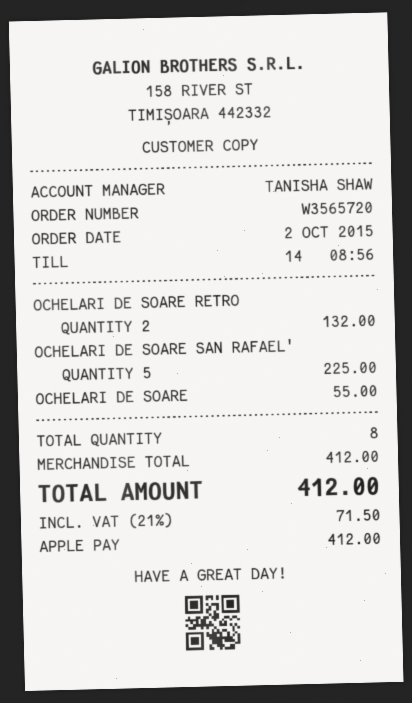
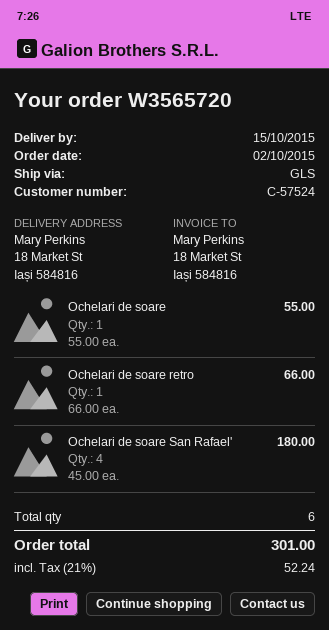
OCHELARI DE SOARE RETRO: 2 for 132.00 -> 1 for 66.00
OCHELARI DE SOARE SAN RAFAEL': 5 for 225.00 -> 4 for 180.00
total quantity: 8 -> 6
tax: 21% = 71.50 -> 21% = 52.24
total: 412.00 -> 301.00

